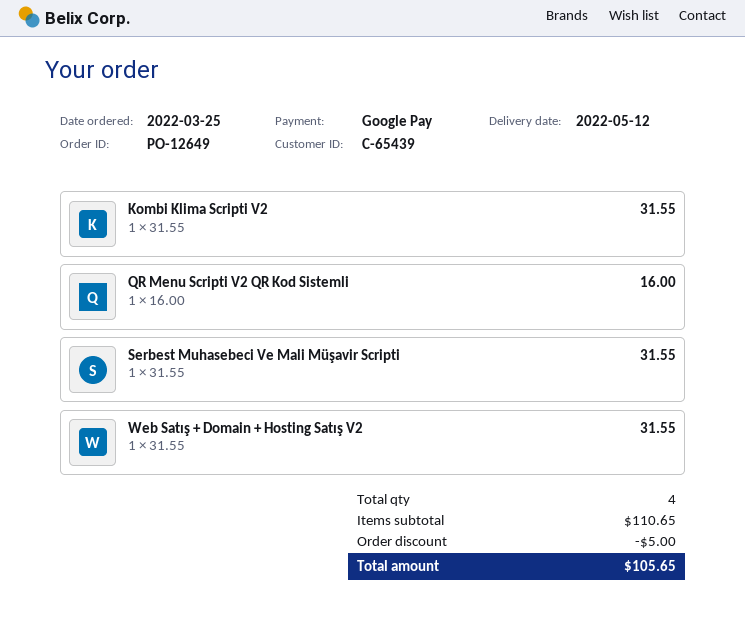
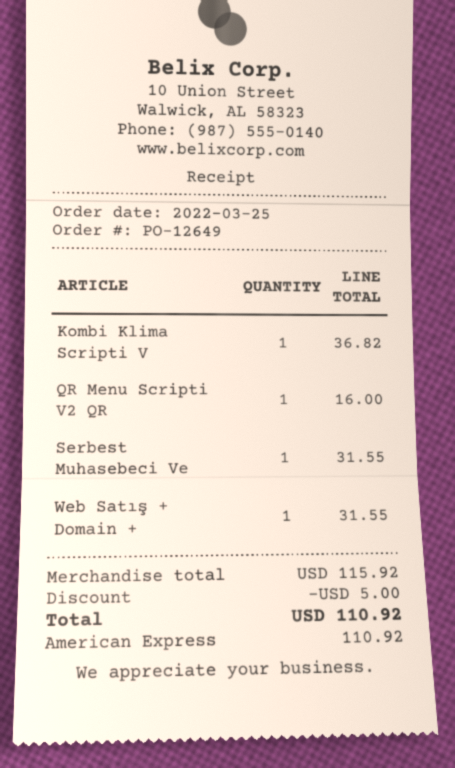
payment method: Google Pay -> American Express
Kombi Klima Scripti V2: 1 for 31.55 -> 1 for 36.82
subtotal: 110.65 -> 115.92
total: 105.65 -> 110.92

